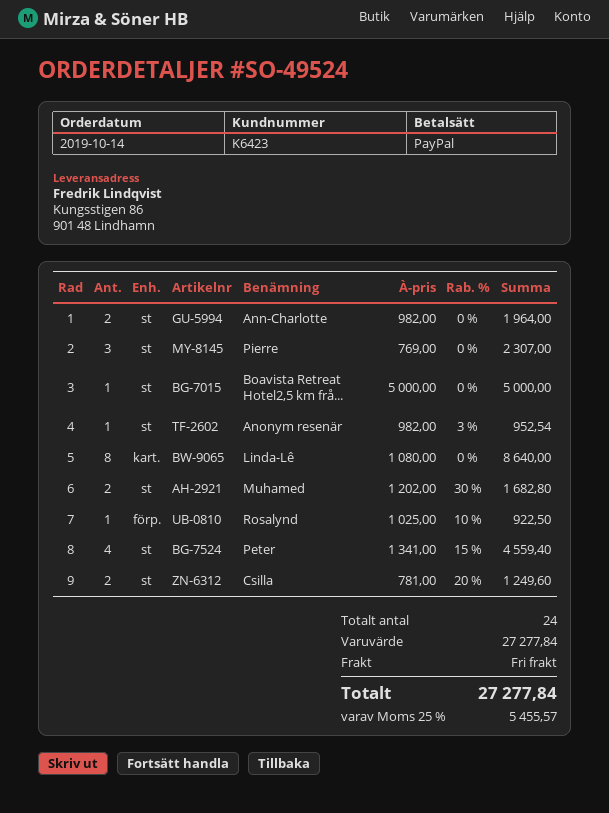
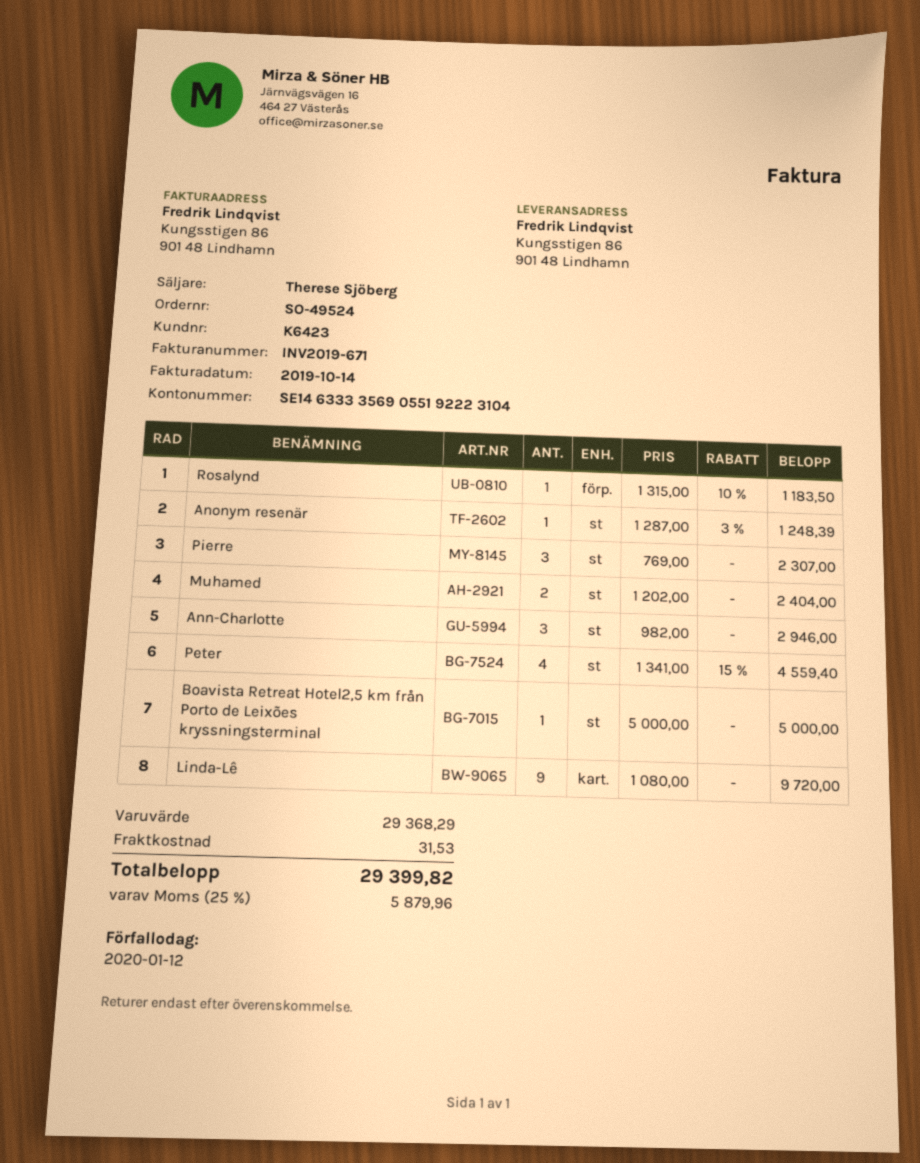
Ann-Charlotte: 2 x 982.00 = 1964.00 -> 3 x 982.00 = 2946.00
Anonym resenär: 1 x 982.00 - 3% = 952.54 -> 1 x 1287.00 - 3% = 1248.39
Linda-Lê: 8 x 1080.00 = 8640.00 -> 9 x 1080.00 = 9720.00
Muhamed: 2 x 1202.00 - 30% = 1682.80 -> 2 x 1202.00 = 2404.00
Rosalynd: 1 x 1025.00 - 10% = 922.50 -> 1 x 1315.00 - 10% = 1183.50
Csilla: 2 x 781.00 - 20% = 1249.60 -> none
subtotal: 27277.84 -> 29368.29
shipping: 0.00 -> 31.53
tax: 25% = 5455.57 -> 25% = 5879.96
total: 27277.84 -> 29399.82

